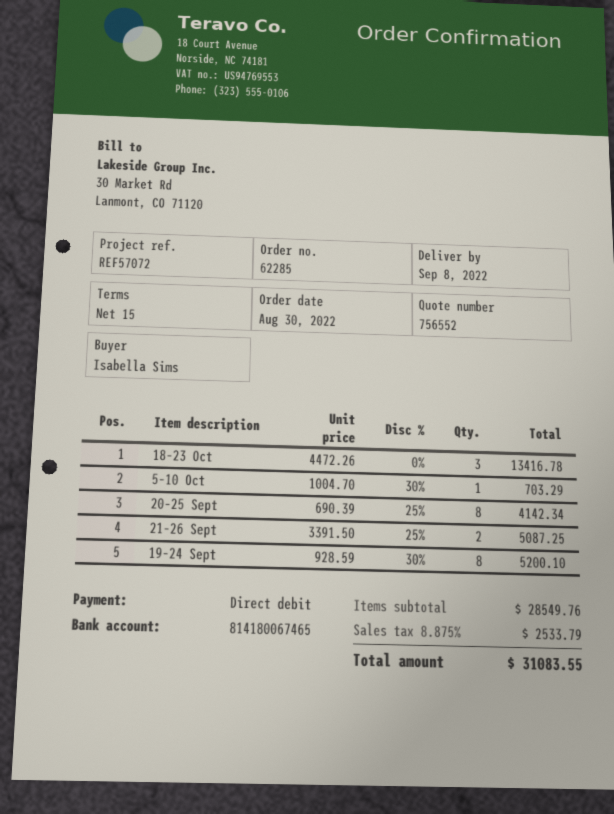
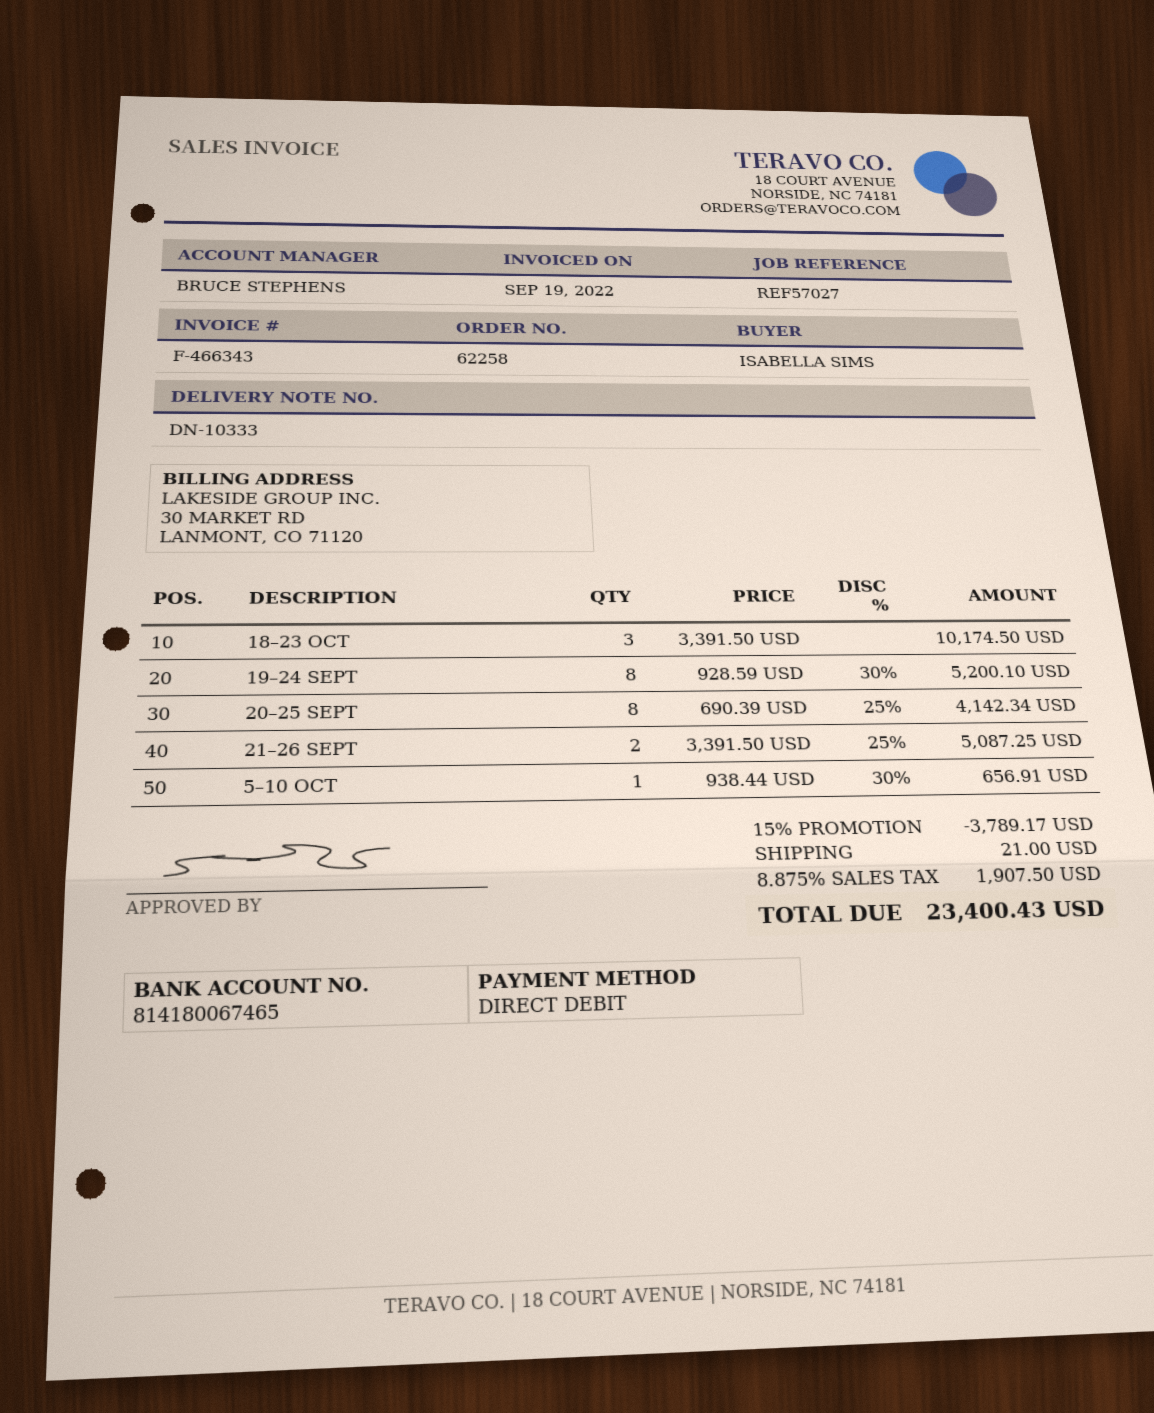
order number: 62285 -> 62258
reference: REF57072 -> REF57027
18–23 Oct: 3 x 4472.26 = 13416.78 -> 3 x 3391.50 = 10174.50
5–10 Oct: 1 x 1004.70 - 30% = 703.29 -> 1 x 938.44 - 30% = 656.91
discount: none -> 15% = 3789.17
shipping: none -> 21.00
tax: 8.875% = 2533.79 -> 8.875% = 1907.50
total: 31083.55 -> 23400.43

